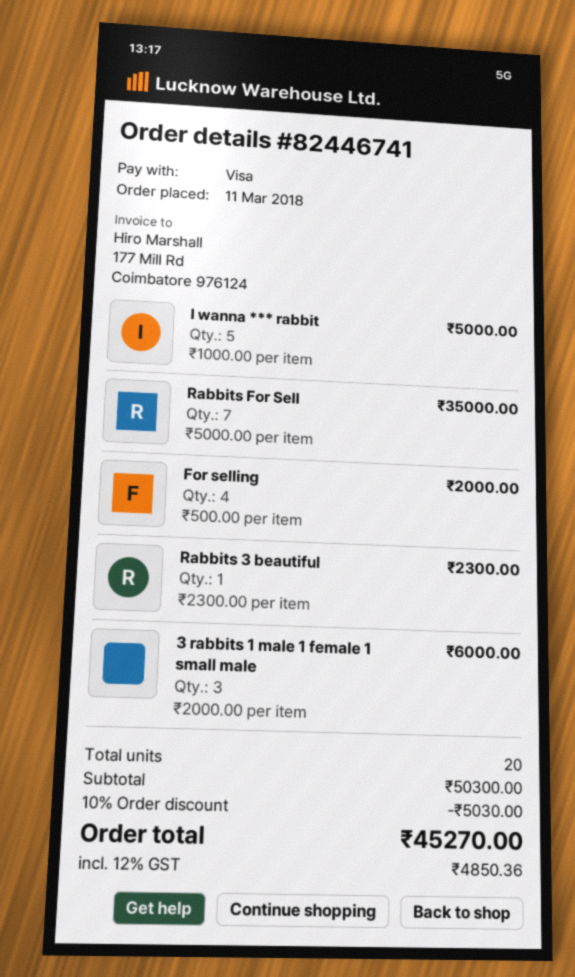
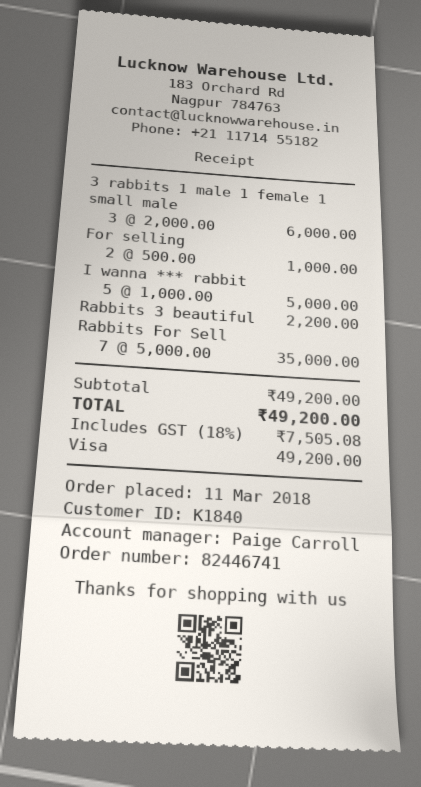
For selling: 4 x 500.00 = 2000.00 -> 2 x 500.00 = 1000.00
Rabbits 3 beautiful: 1 x 2300.00 = 2300.00 -> 1 x 2200.00 = 2200.00
subtotal: 50300.00 -> 49200.00
discount: 10% = 5030.00 -> none
tax: 12% = 4850.36 -> 18% = 7505.08
total: 45270.00 -> 49200.00

